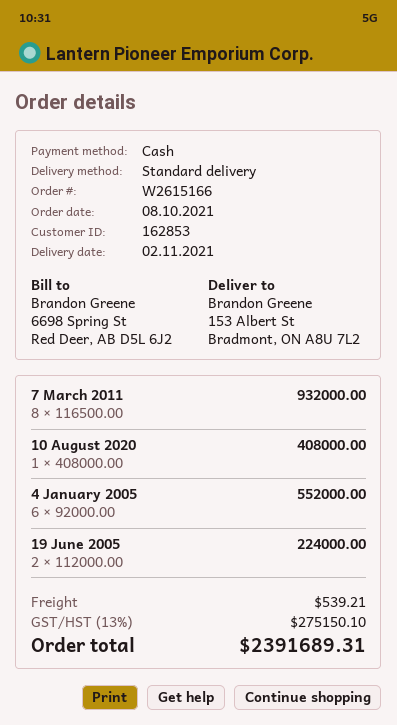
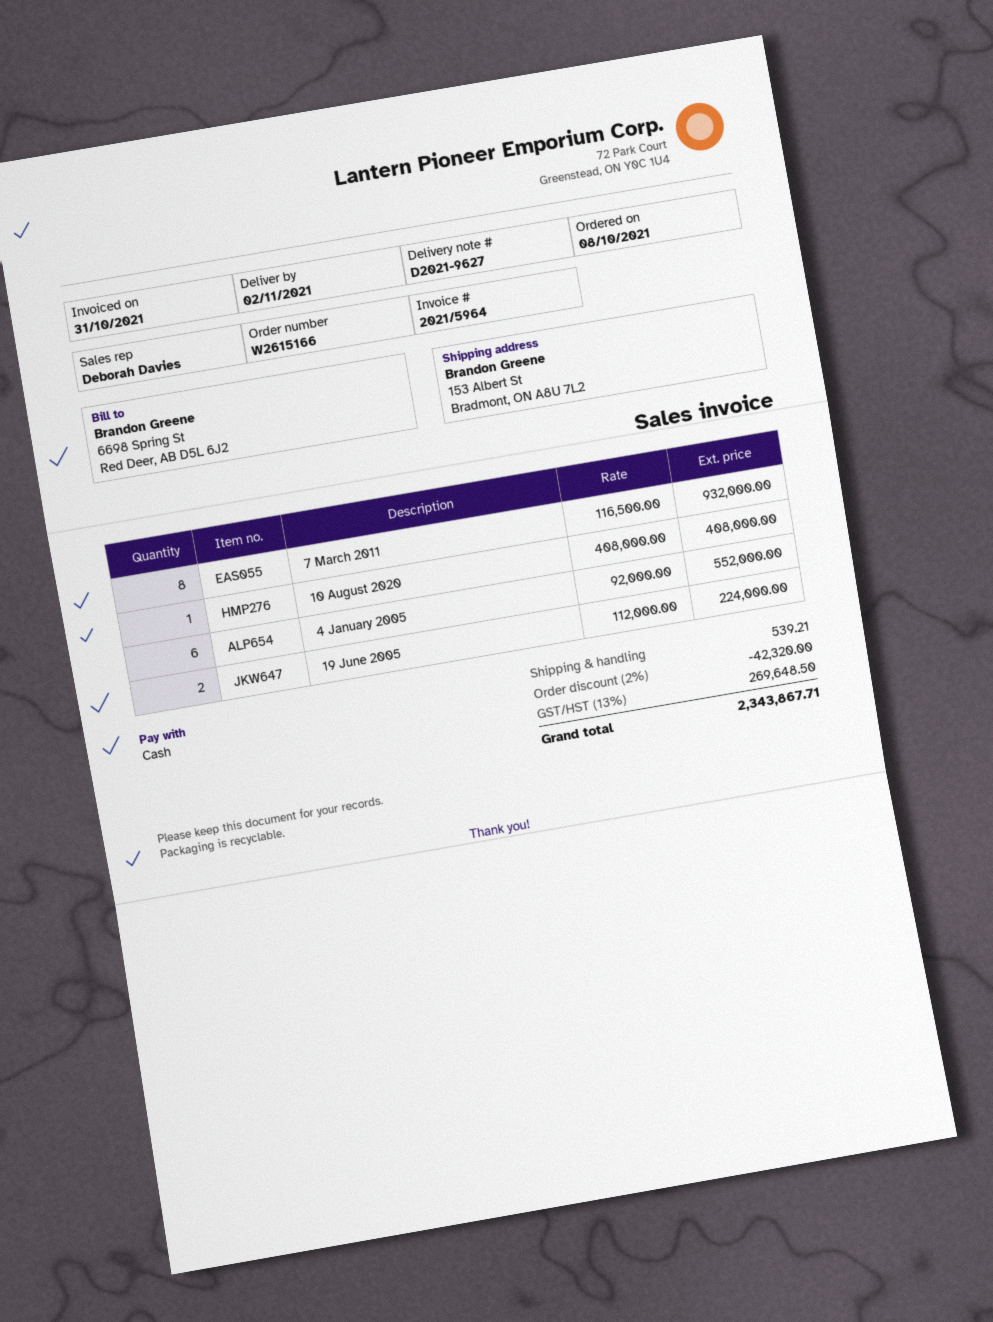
discount: none -> 2% = 42320.00
tax: 13% = 275150.10 -> 13% = 269648.50
total: 2391689.31 -> 2343867.71

